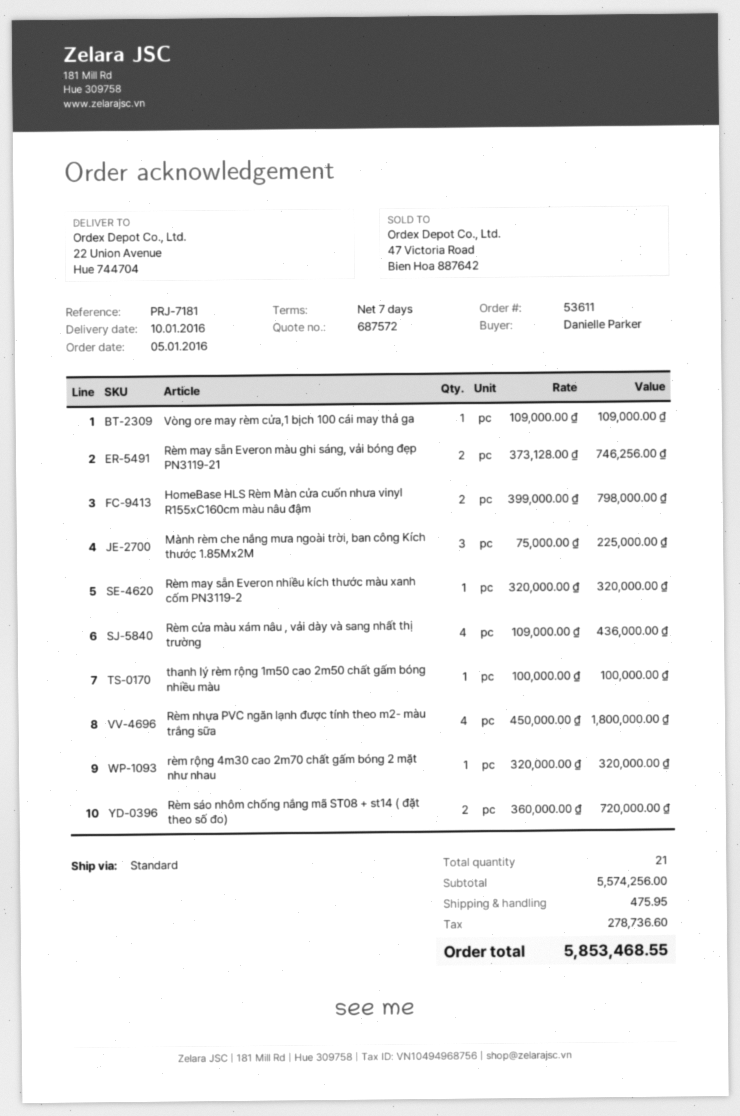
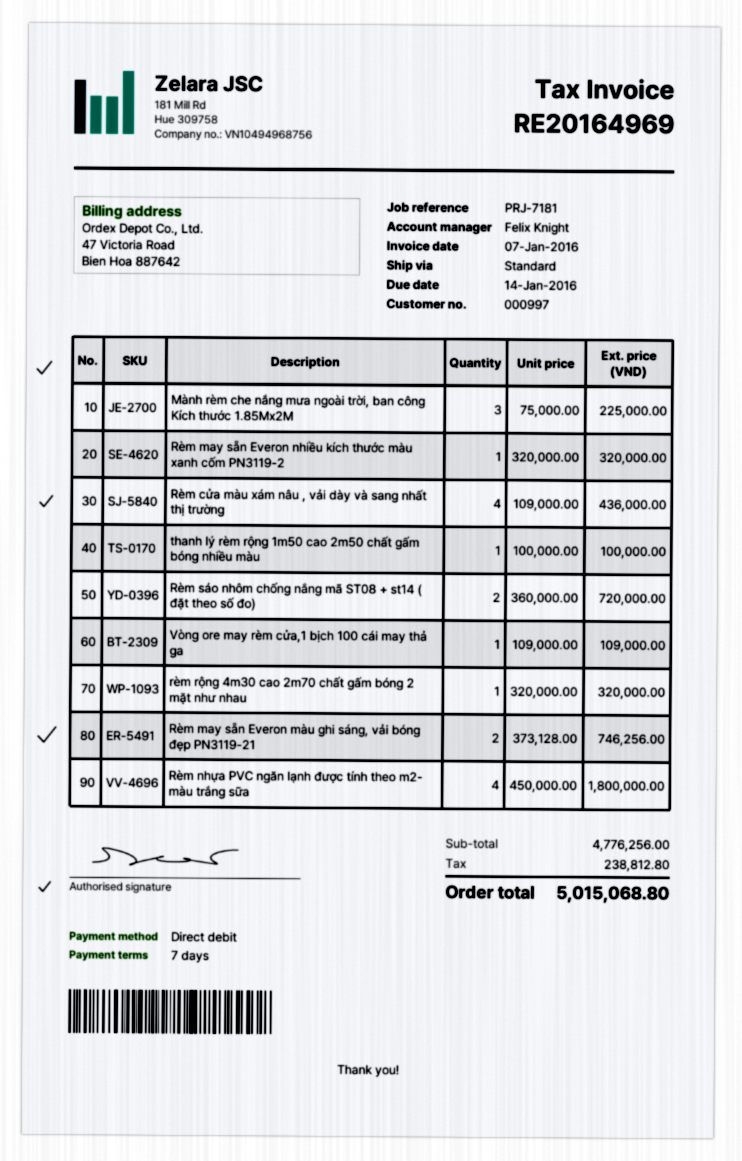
HomeBase HLS Rèm Màn cửa cuốn nhưa vinyl R155xC160cm màu nâu đậm: 2 x 399000.00 = 798000.00 -> none
subtotal: 5574256.00 -> 4776256.00
shipping: 475.95 -> none
tax: 278736.60 -> 238812.80
total: 5853468.55 -> 5015068.80

